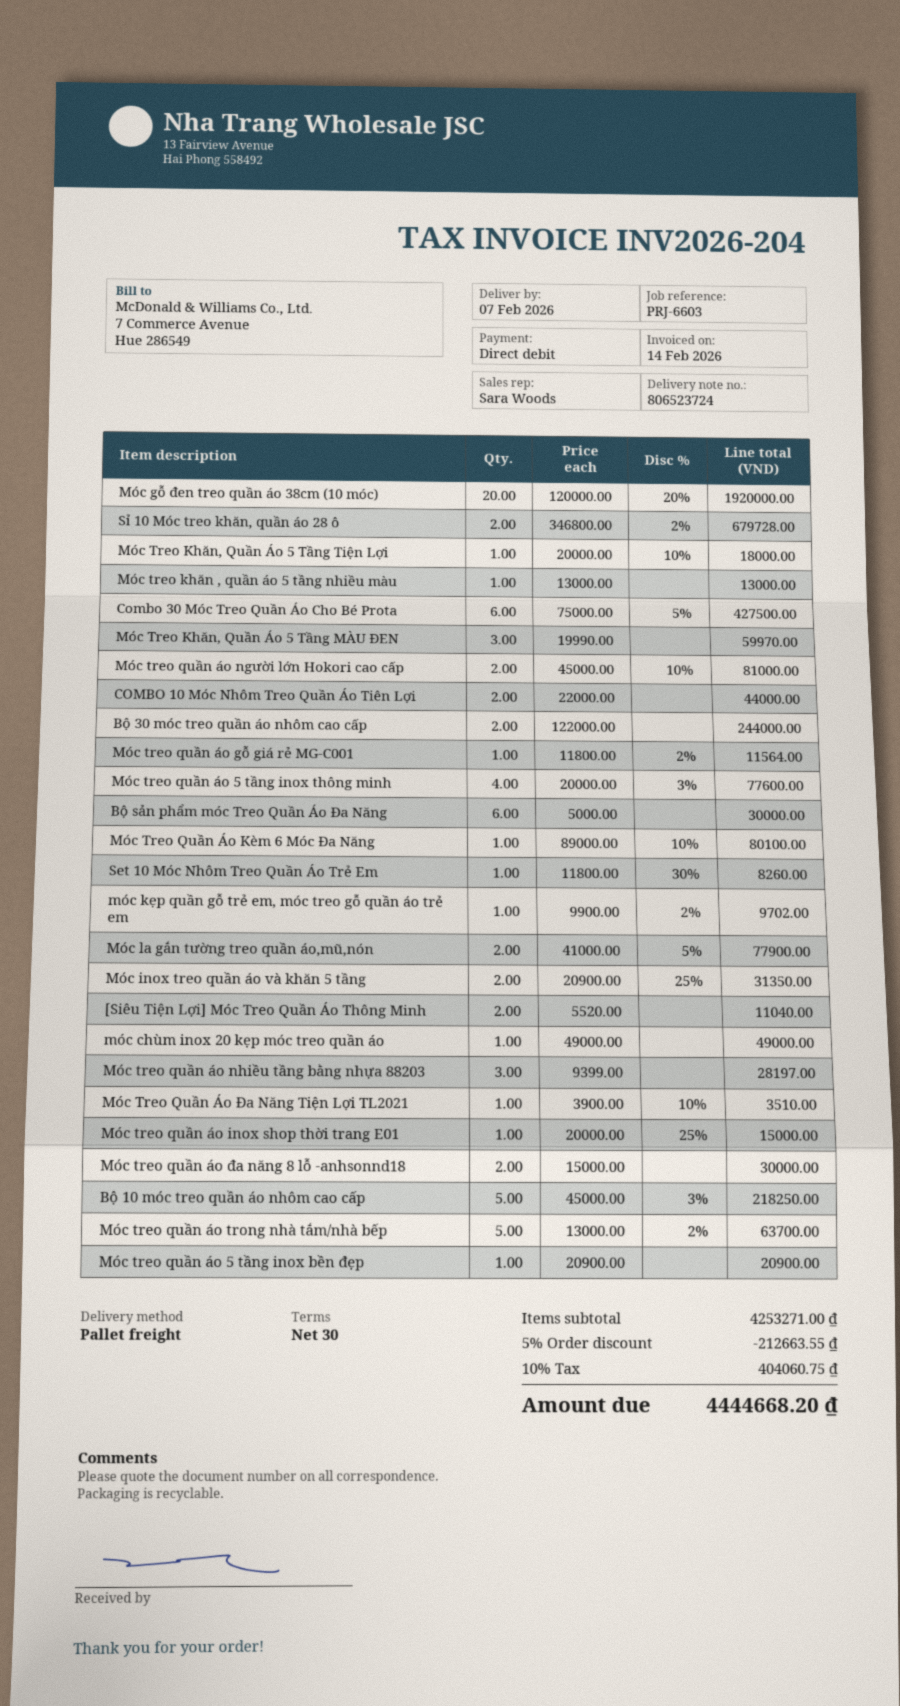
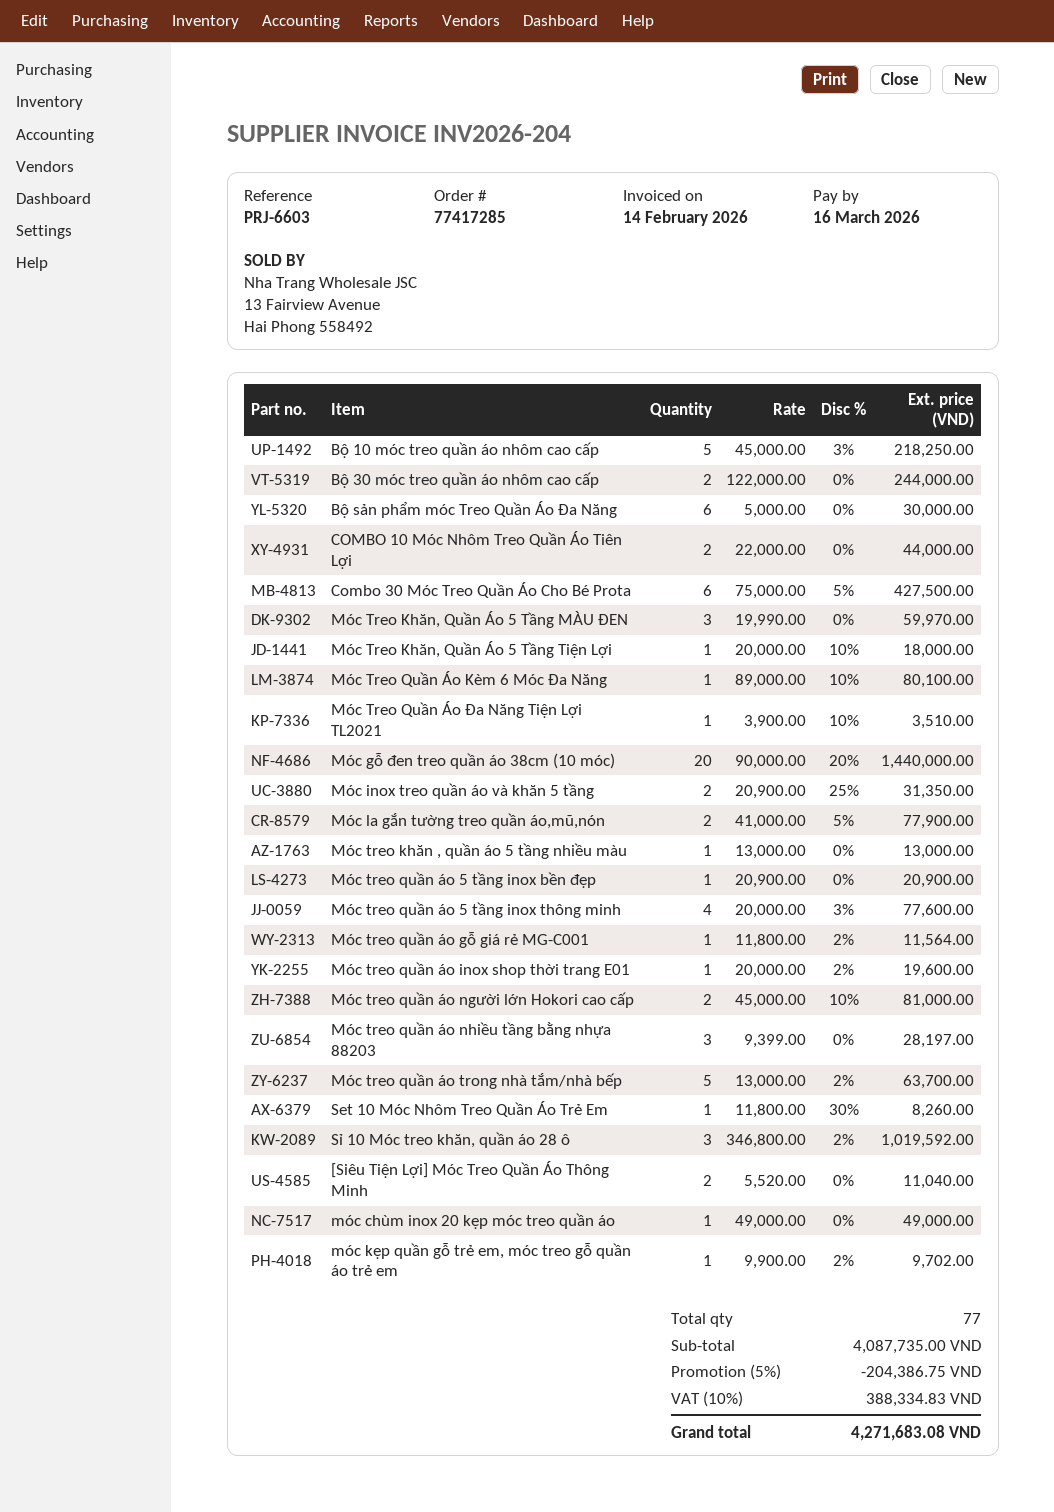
Móc gỗ đen treo quần áo 38cm (10 móc): 20 x 120000.00 - 20% = 1920000.00 -> 20 x 90000.00 - 20% = 1440000.00
Sỉ 10 Móc treo khăn, quần áo 28 ô: 2 x 346800.00 - 2% = 679728.00 -> 3 x 346800.00 - 2% = 1019592.00
Móc treo quần áo inox shop thời trang E01: 1 x 20000.00 - 25% = 15000.00 -> 1 x 20000.00 - 2% = 19600.00
Móc treo quần áo đa năng 8 lỗ -anhsonnd18: 2 x 15000.00 = 30000.00 -> none
subtotal: 4253271.00 -> 4087735.00
discount: 5% = 212663.55 -> 5% = 204386.75
tax: 10% = 404060.75 -> 10% = 388334.83
total: 4444668.20 -> 4271683.08

